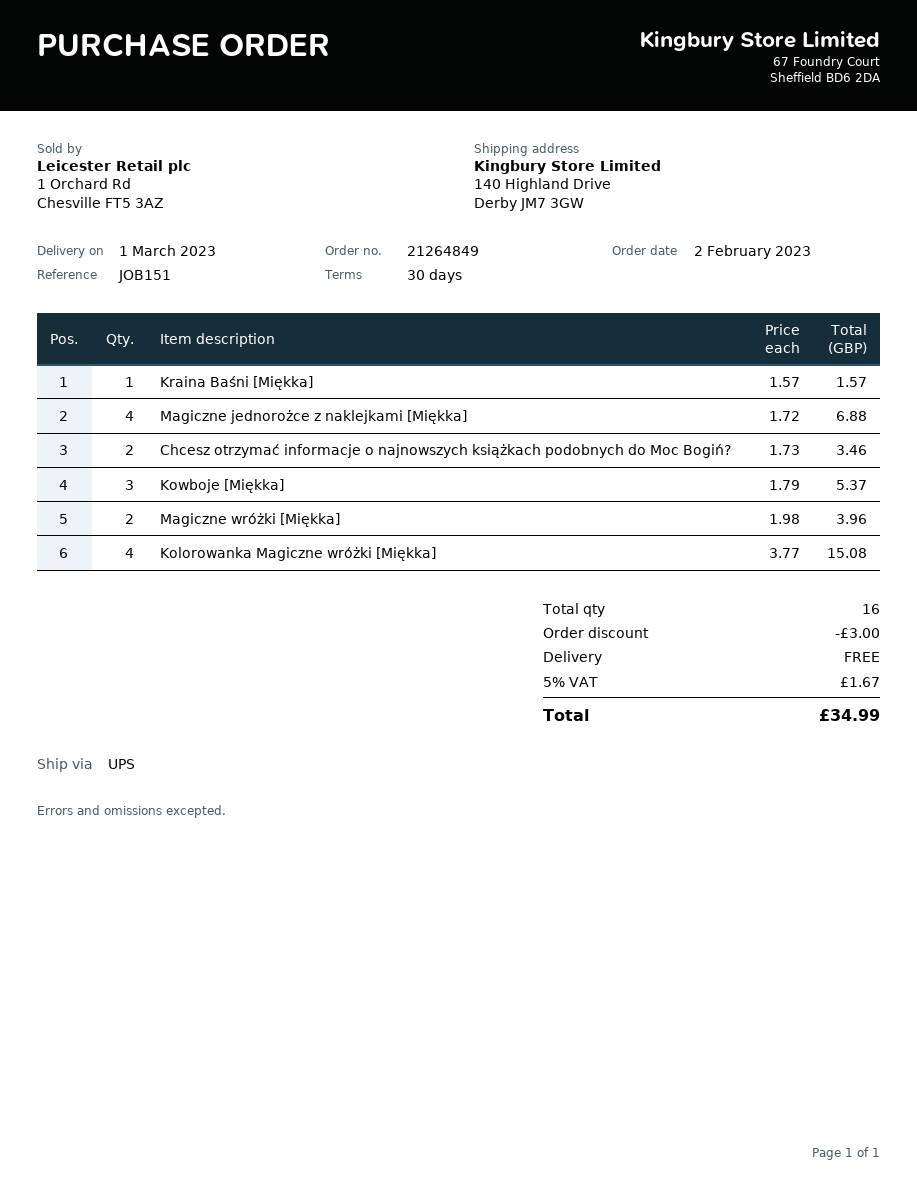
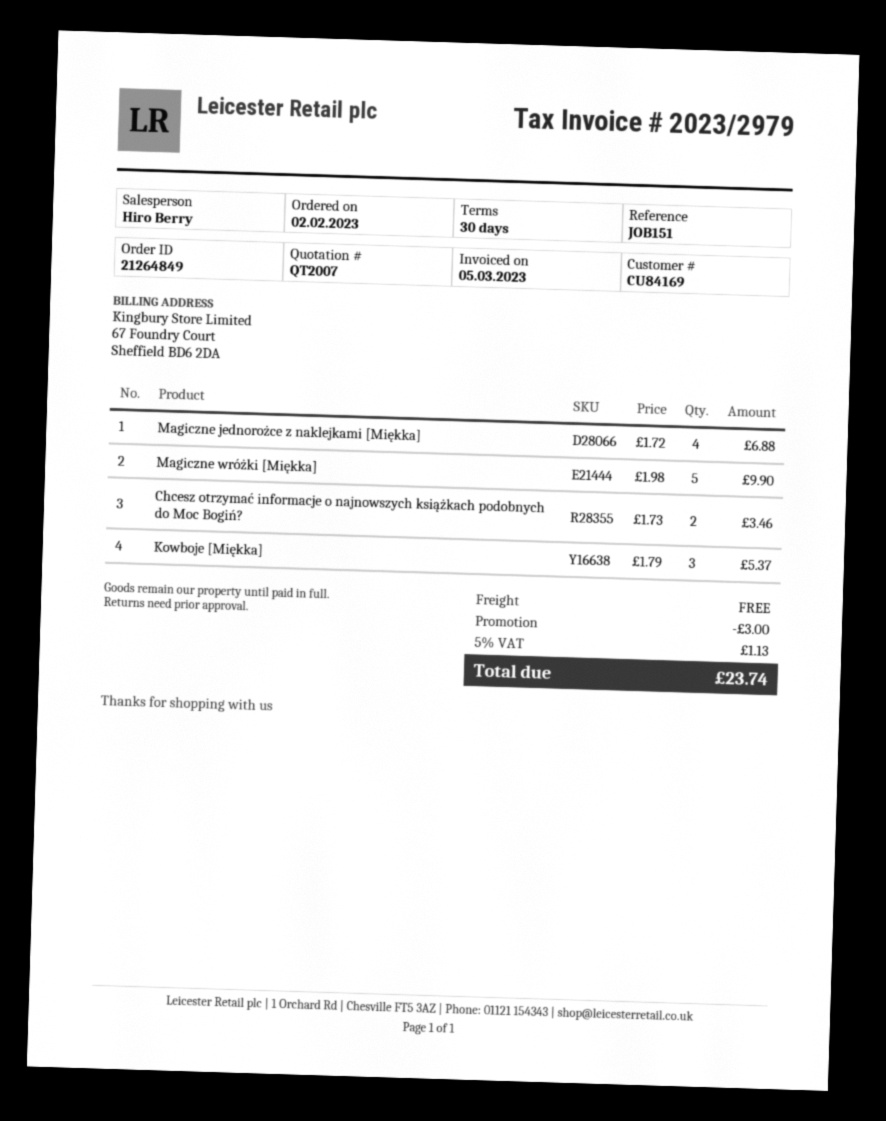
Kraina Baśni [Miękka]: 1 x 1.57 = 1.57 -> none
Magiczne wróżki [Miękka]: 2 x 1.98 = 3.96 -> 5 x 1.98 = 9.90
Kolorowanka Magiczne wróżki [Miękka]: 4 x 3.77 = 15.08 -> none
tax: 5% = 1.67 -> 5% = 1.13
total: 34.99 -> 23.74

